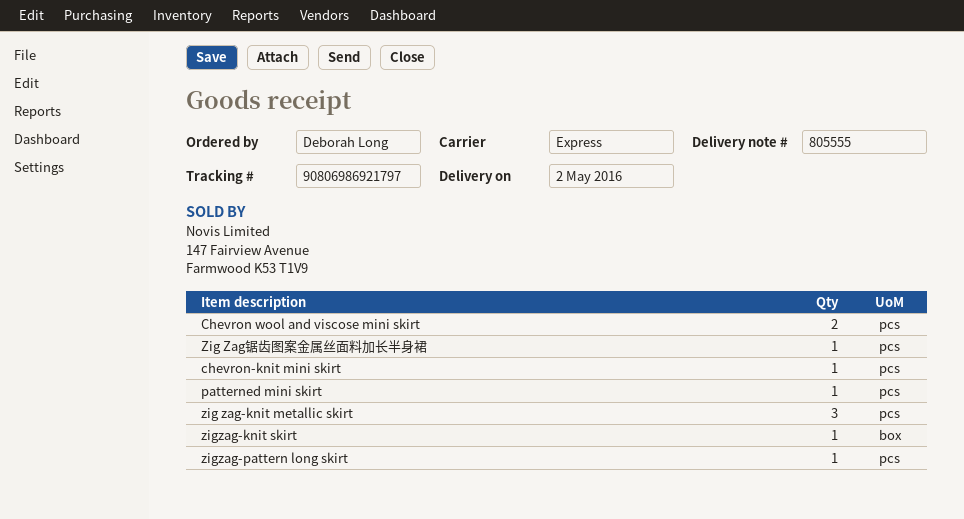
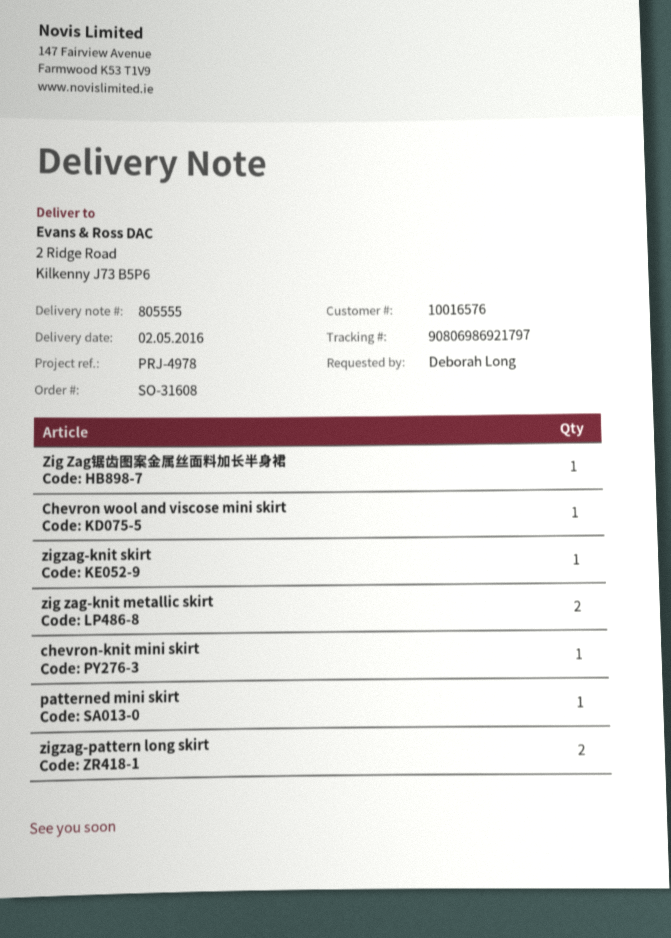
Chevron wool and viscose mini skirt: 2 -> 1
zig zag-knit metallic skirt: 3 -> 2
zigzag-pattern long skirt: 1 -> 2

